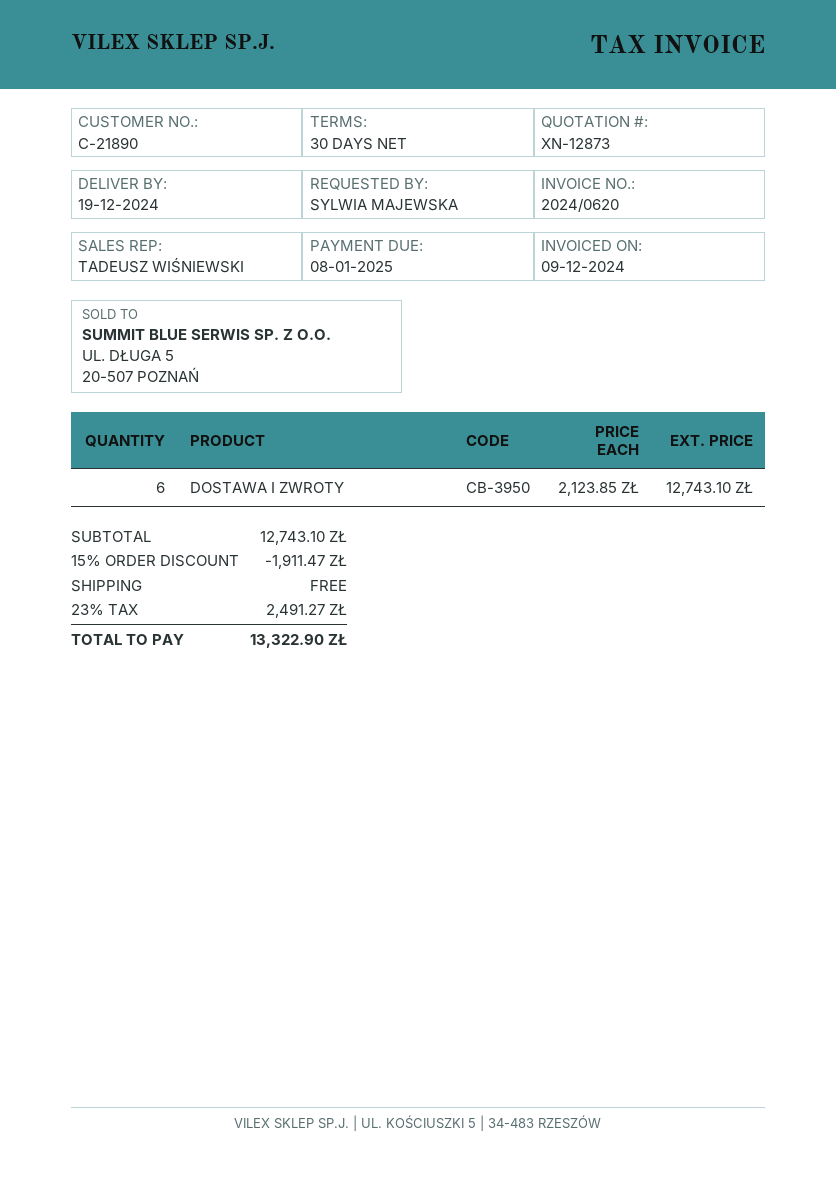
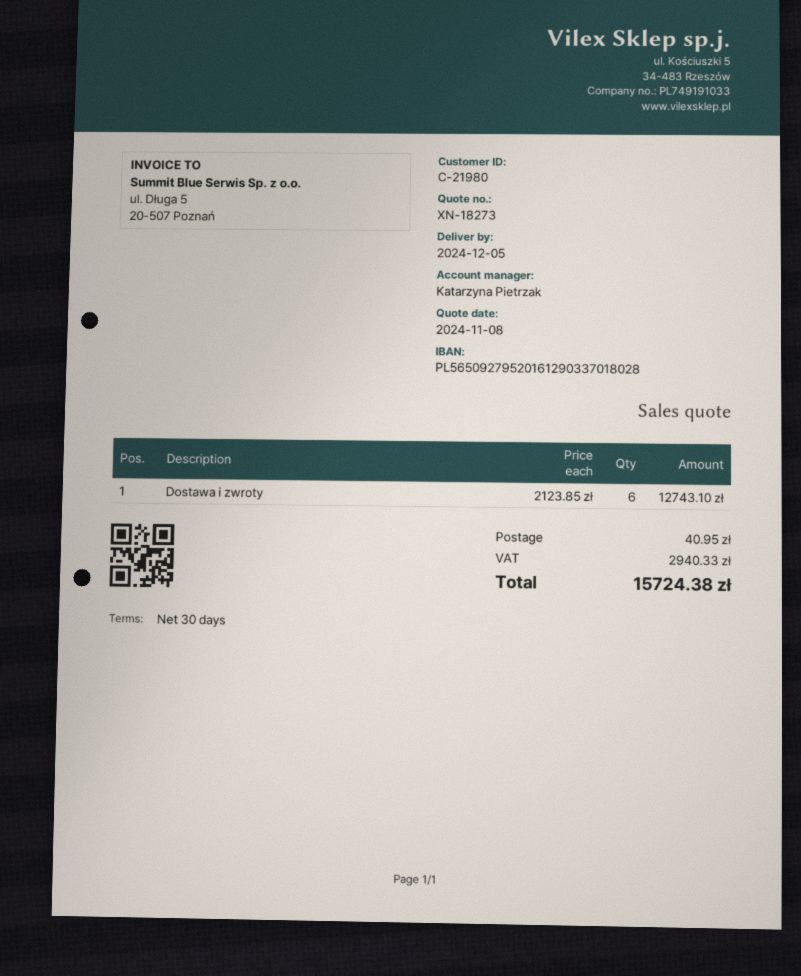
quote number: XN-12873 -> XN-18273
delivery date: 2024-12-19 -> 2024-12-05
customer number: C-21890 -> C-21980
sales rep: TADEUSZ WIŚNIEWSKI -> Katarzyna Pietrzak
discount: 15% = 1911.47 -> none
shipping: 0.00 -> 40.95
tax: 2491.27 -> 2940.33
total: 13322.90 -> 15724.38

